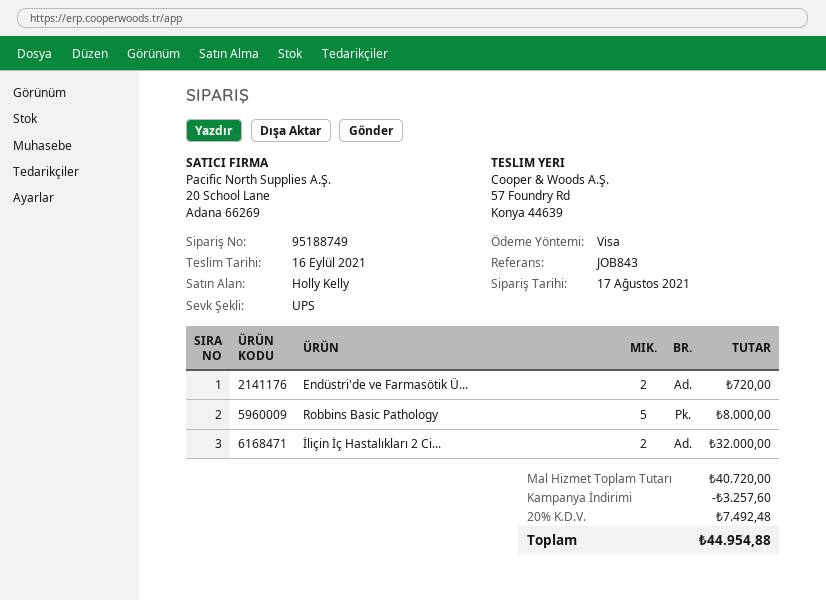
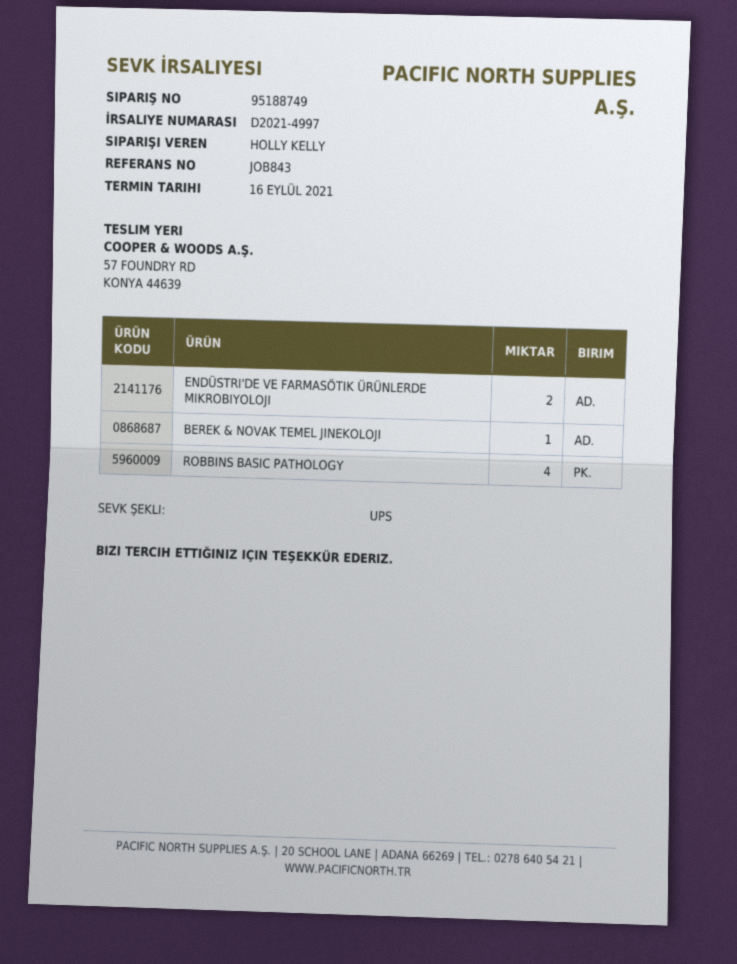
Robbins Basic Pathology: 5 -> 4
İliçin İç Hastalıkları 2 Ci...: 2 -> none
BEREK & NOVAK TEMEL JINEKOLOJI: none -> 1

